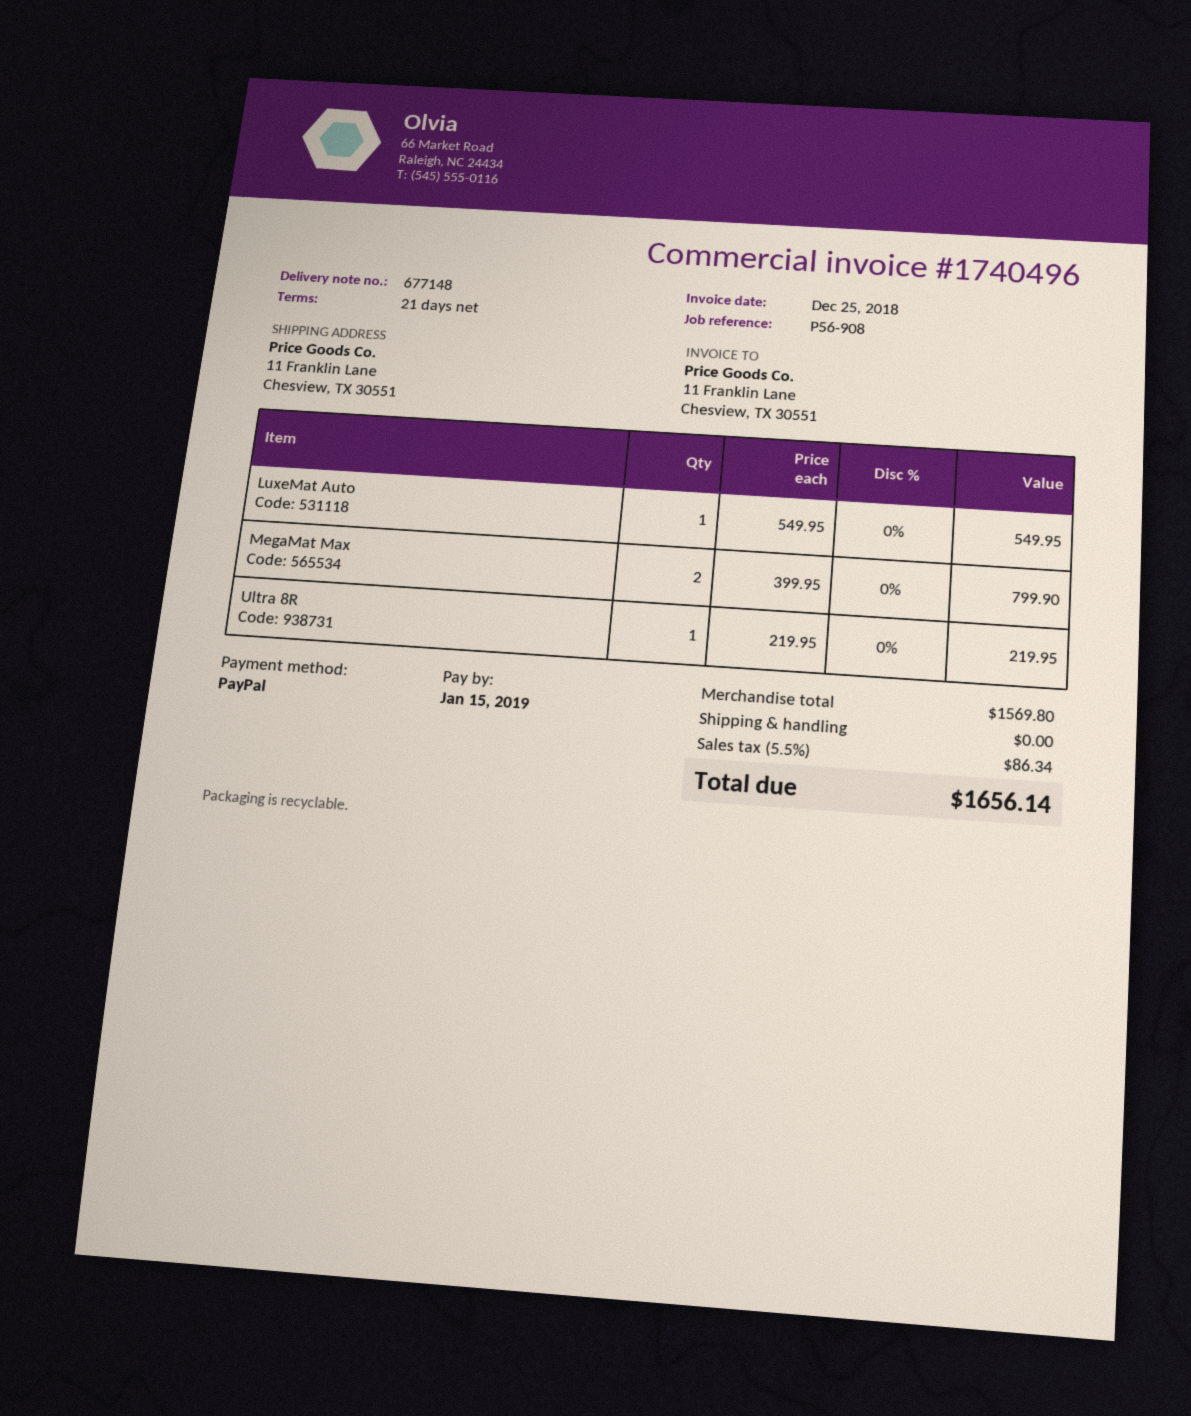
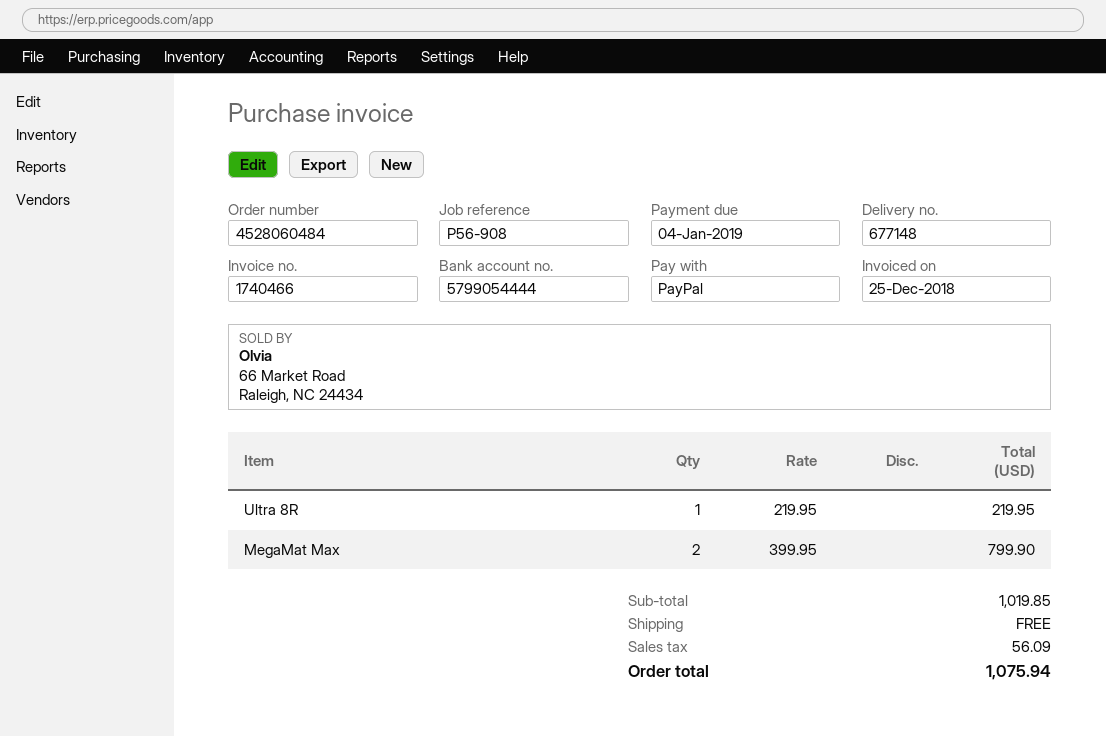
invoice number: 1740496 -> 1740466
due date: 2019-01-15 -> 2019-01-04
LuxeMat Auto: 1 x 549.95 = 549.95 -> none
subtotal: 1569.80 -> 1019.85
tax: 86.34 -> 56.09
total: 1656.14 -> 1075.94

